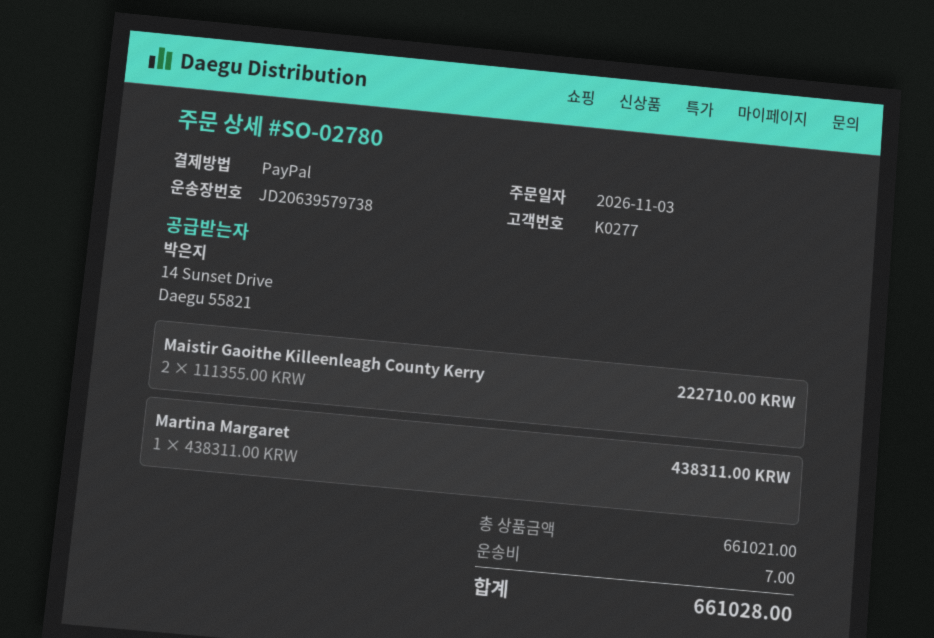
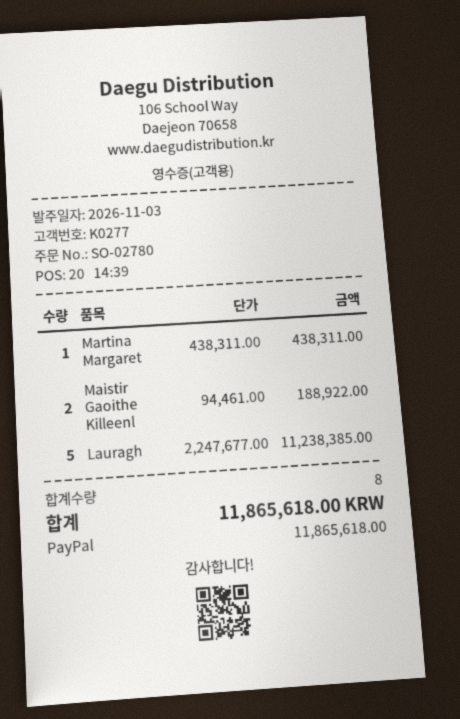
Maistir Gaoithe Killeenleagh County Kerry: 2 x 111355.00 = 222710.00 -> 2 x 94461.00 = 188922.00
Lauragh: none -> 5 x 2247677.00 = 11238385.00
shipping: 7.00 -> none
total: 661028.00 -> 11865618.00

